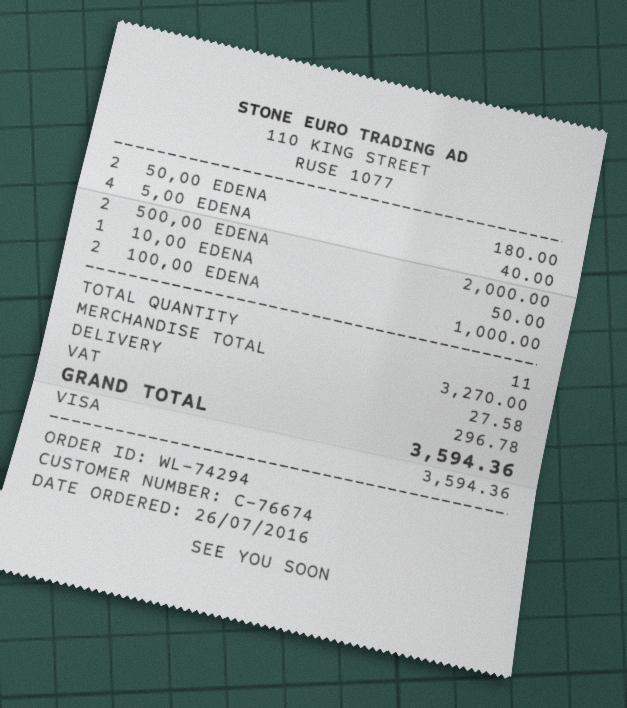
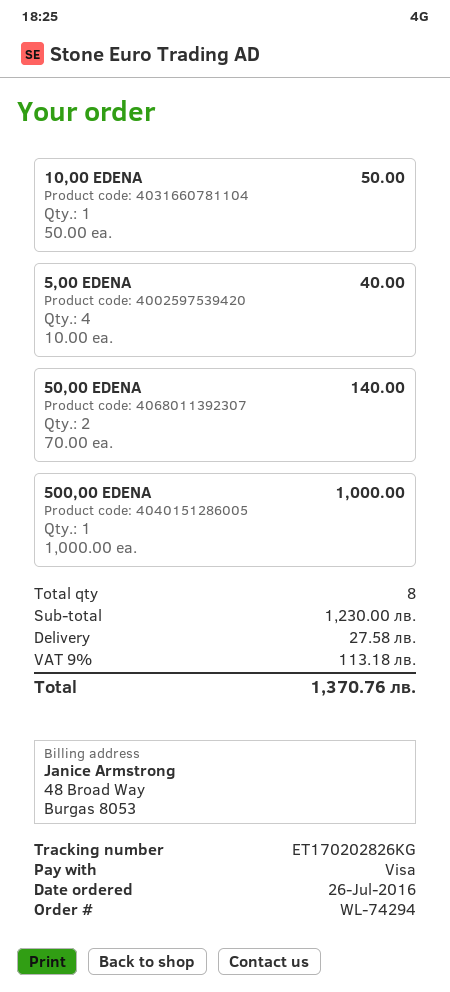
50,00 EDENA: 2 for 180.00 -> 2 for 140.00
500,00 EDENA: 2 for 2000.00 -> 1 for 1000.00
100,00 EDENA: 2 for 1000.00 -> none
total quantity: 11 -> 8
subtotal: 3270.00 -> 1230.00
tax: 296.78 -> 113.18
total: 3594.36 -> 1370.76

